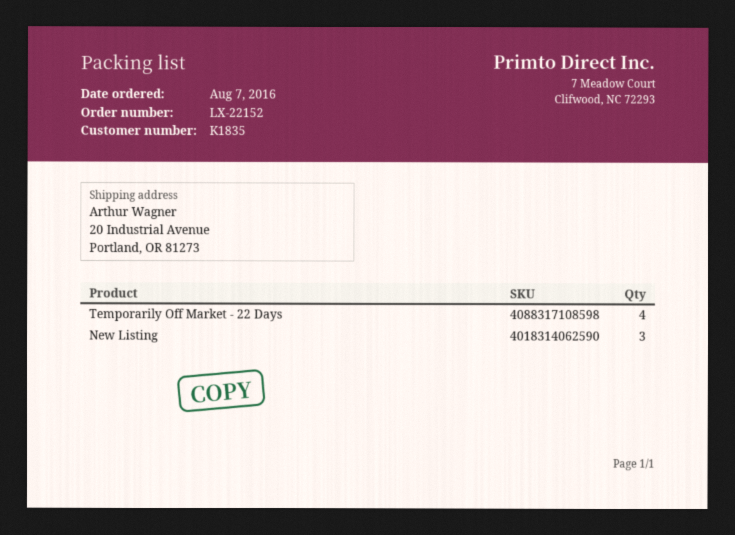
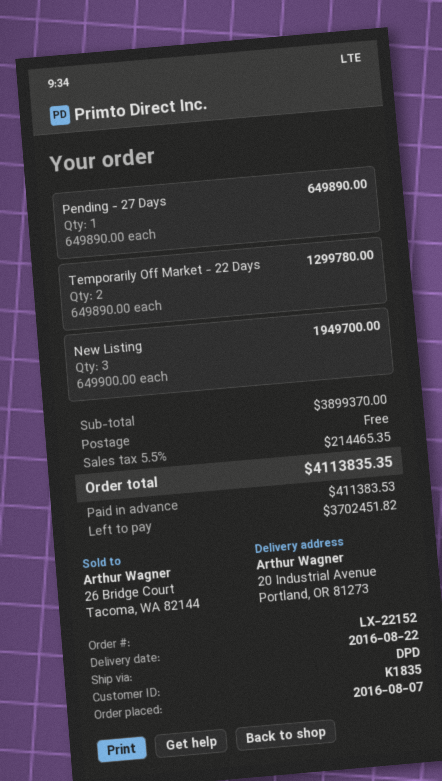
Temporarily Off Market - 22 Days: 4 -> 2
Pending - 27 Days: none -> 1

